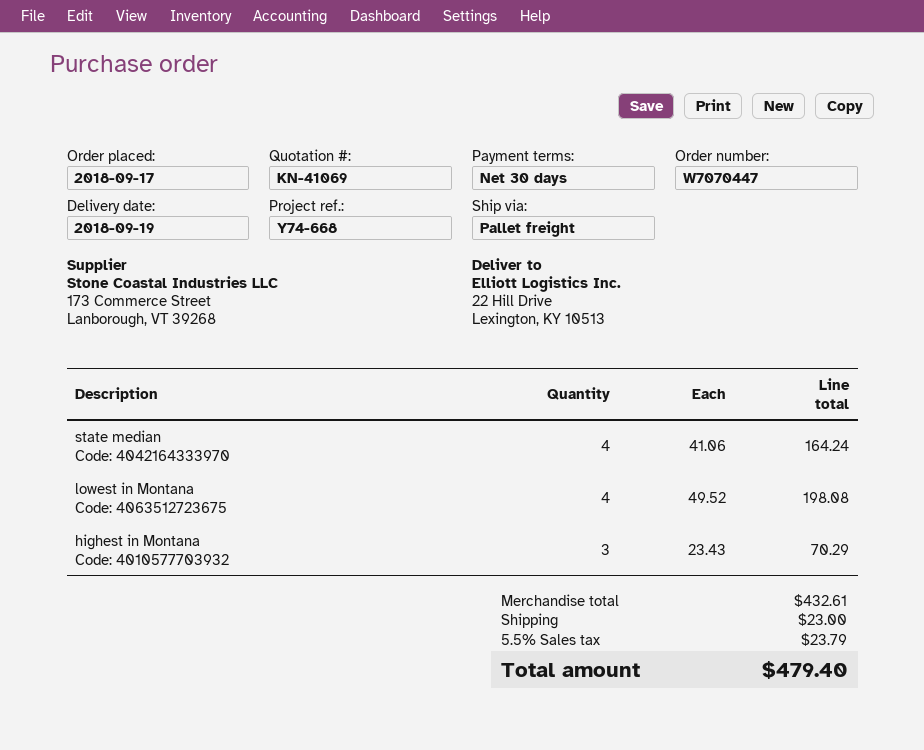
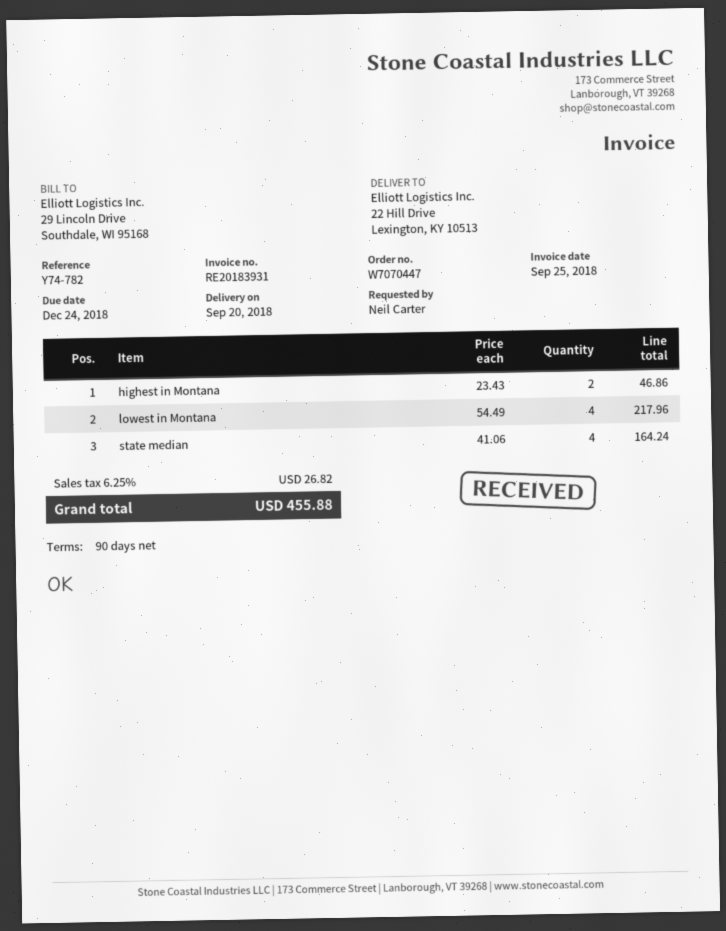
delivery date: 2018-09-19 -> 2018-09-20
payment terms: 30 days -> 90 days
reference: Y74-668 -> Y74-782
lowest in Montana: 4 x 49.52 = 198.08 -> 4 x 54.49 = 217.96
highest in Montana: 3 x 23.43 = 70.29 -> 2 x 23.43 = 46.86
shipping: 23.00 -> none
tax: 5.5% = 23.79 -> 6.25% = 26.82
total: 479.40 -> 455.88

